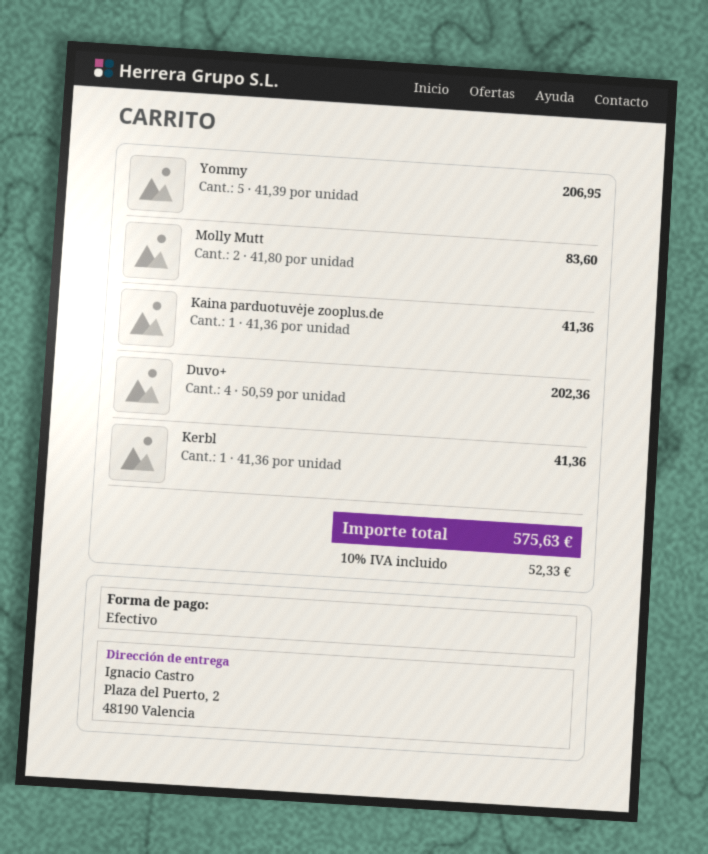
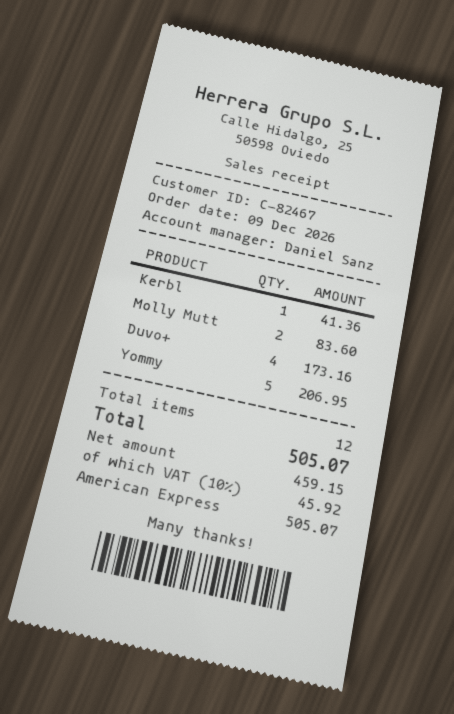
payment method: cash -> American Express
Kaina parduotuvėje zooplus.de: 1 for 41.36 -> none
Duvo+: 4 for 202.36 -> 4 for 173.16
tax: 10% = 52.33 -> 10% = 45.92
total: 575.63 -> 505.07

